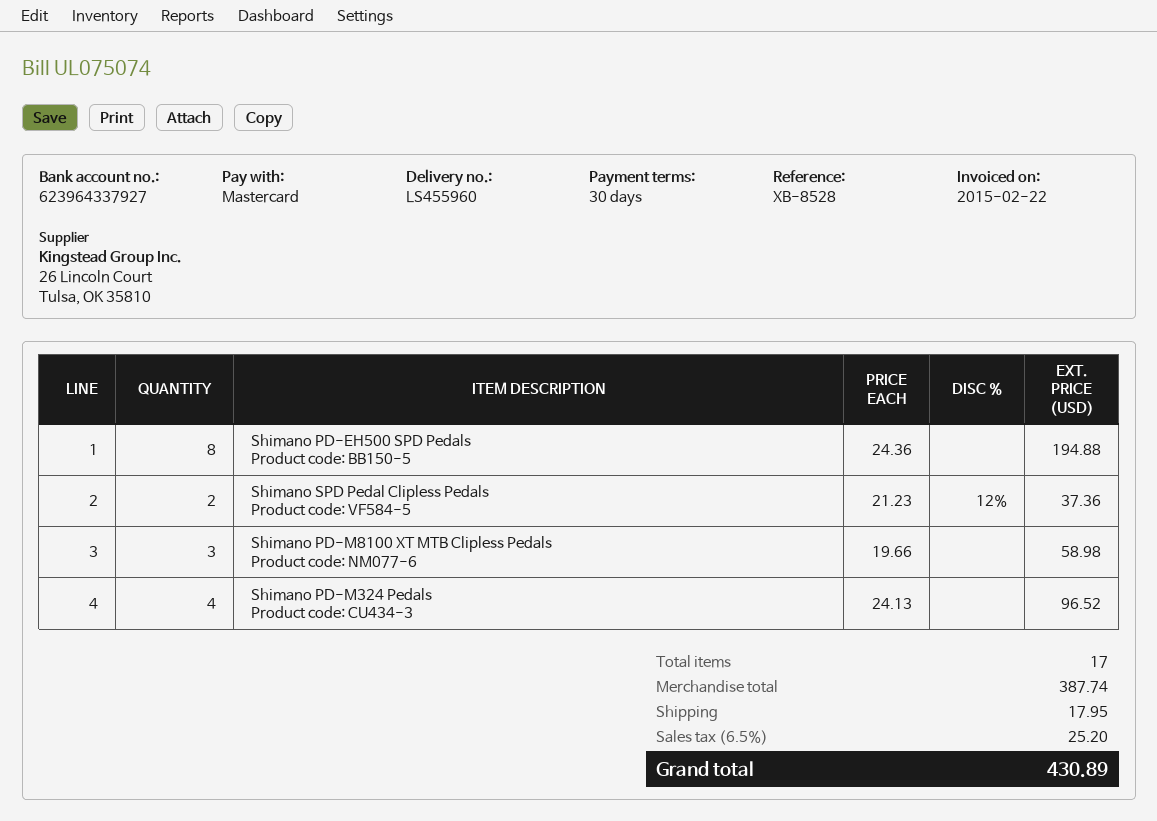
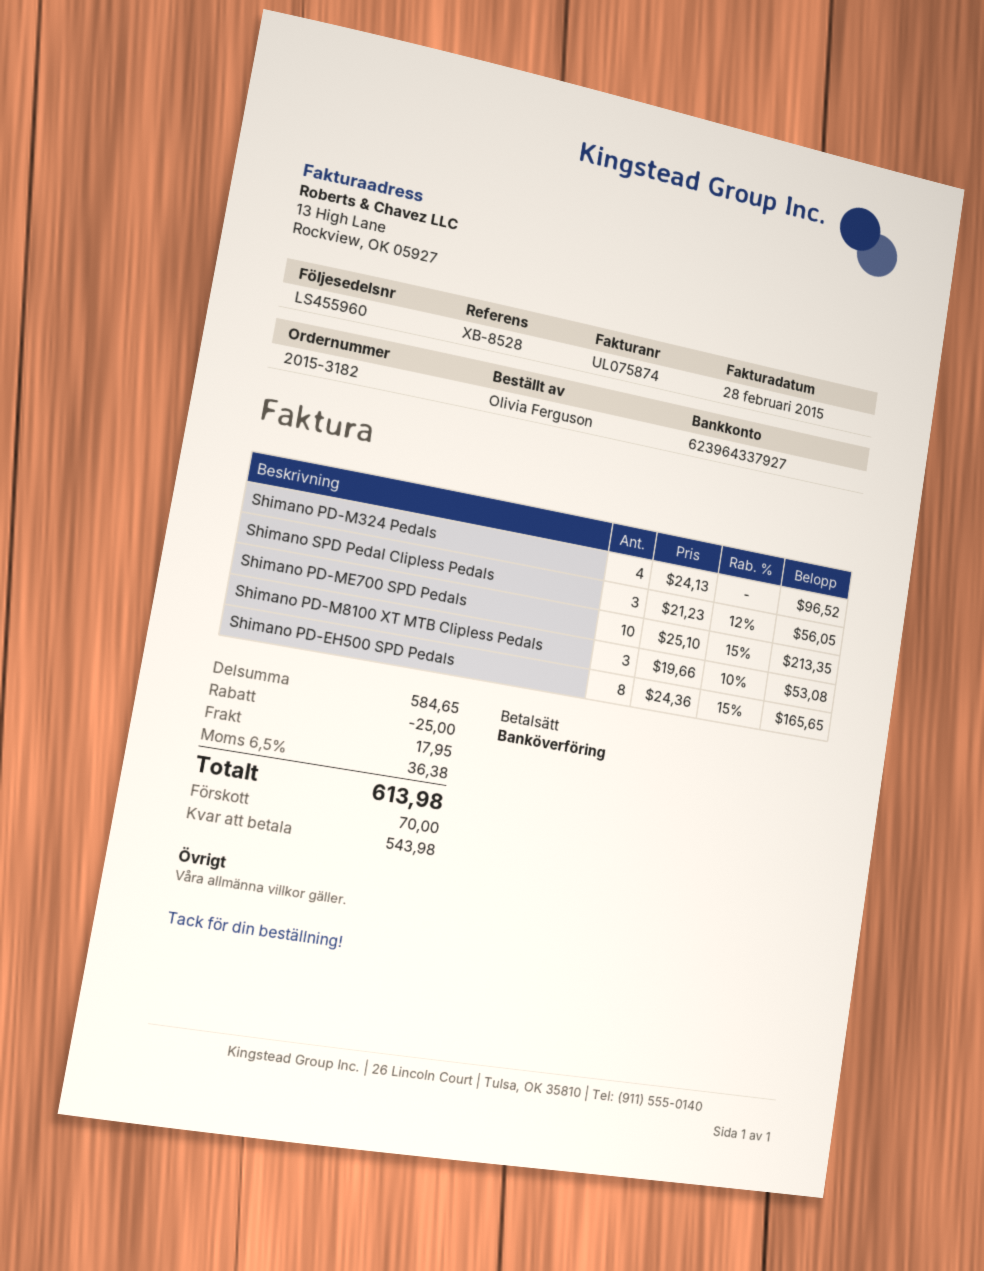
invoice number: UL075074 -> UL075874
invoice date: 2015-02-22 -> 2015-02-28
payment method: Mastercard -> bank transfer
Shimano PD-EH500 SPD Pedals: 8 x 24.36 = 194.88 -> 8 x 24.36 - 15% = 165.65
Shimano SPD Pedal Clipless Pedals: 2 x 21.23 - 12% = 37.36 -> 3 x 21.23 - 12% = 56.05
Shimano PD-M8100 XT MTB Clipless Pedals: 3 x 19.66 = 58.98 -> 3 x 19.66 - 10% = 53.08
Shimano PD-ME700 SPD Pedals: none -> 10 x 25.10 - 15% = 213.35
subtotal: 387.74 -> 584.65
discount: none -> 25.00
tax: 6.5% = 25.20 -> 6.5% = 36.38
total: 430.89 -> 613.98

